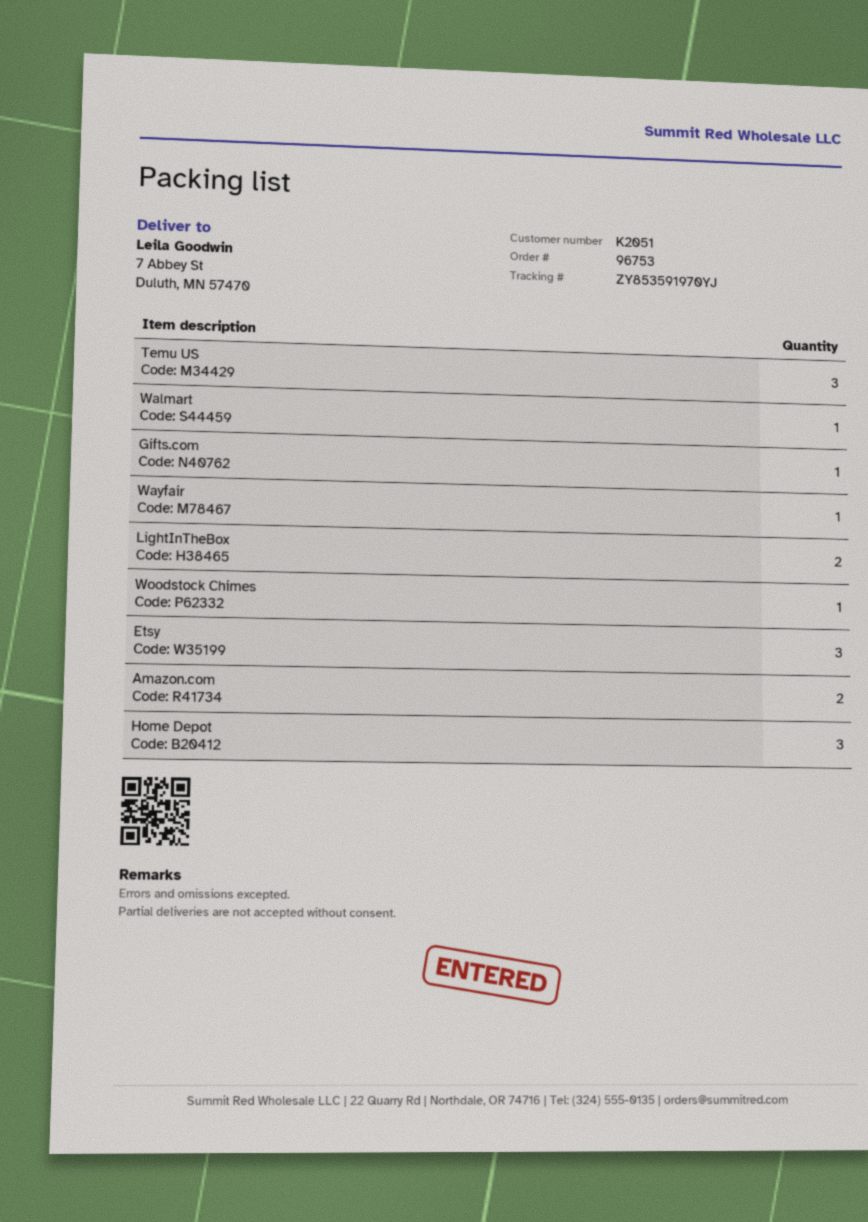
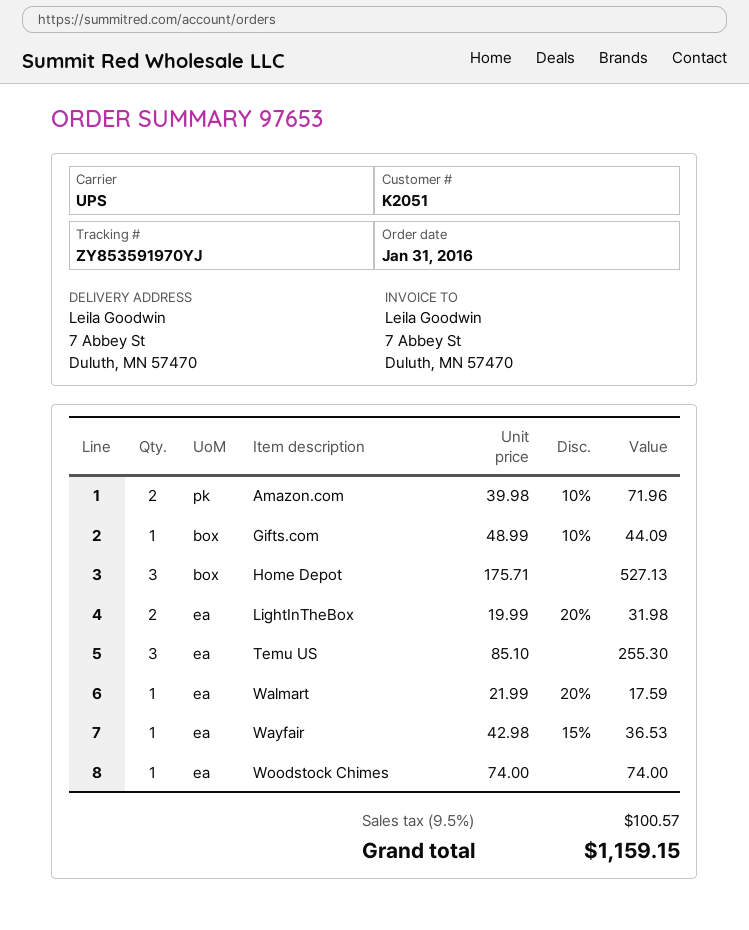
order number: 96753 -> 97653
Etsy: 3 -> none

